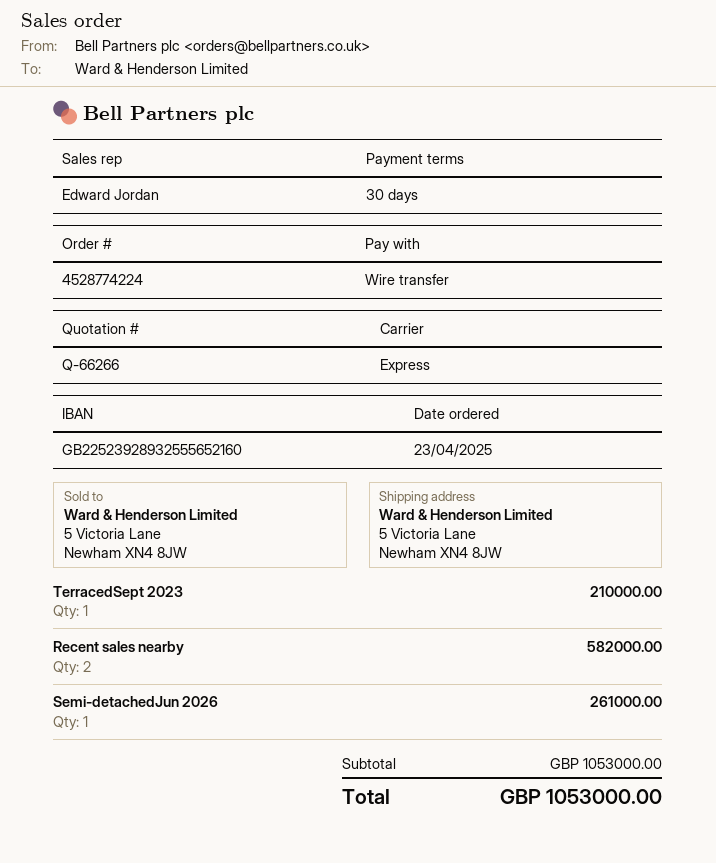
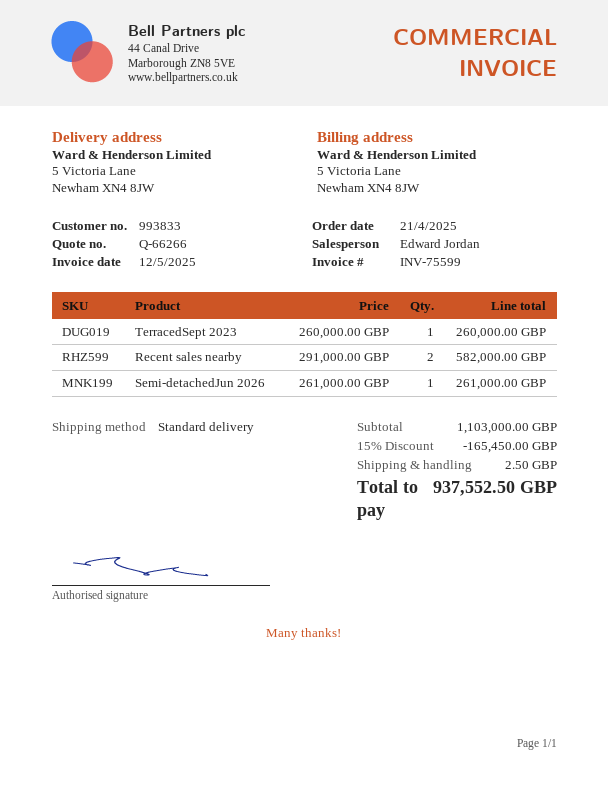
order date: 2025-04-23 -> 2025-04-21
shipping method: express -> standard
TerracedSept 2023: 1 for 210000.00 -> 1 for 260000.00
subtotal: 1053000.00 -> 1103000.00
discount: none -> 15% = 165450.00
shipping: none -> 2.50
total: 1053000.00 -> 937552.50

